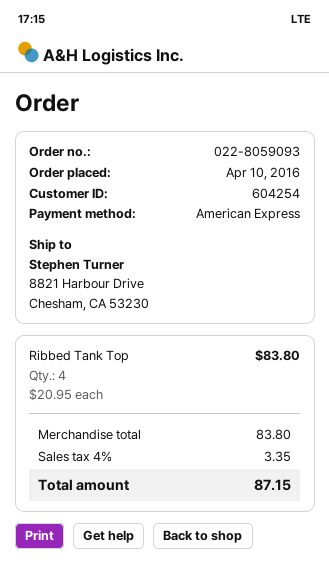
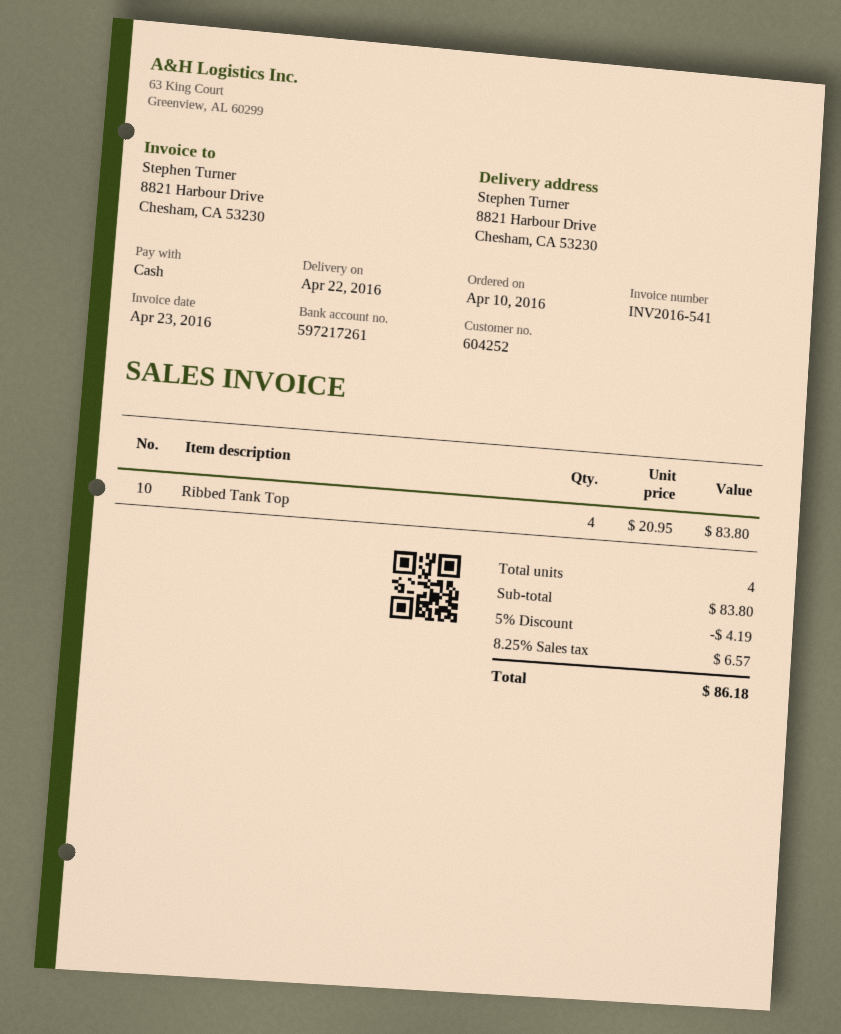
customer number: 604254 -> 604252
payment method: American Express -> cash
discount: none -> 5% = 4.19
tax: 4% = 3.35 -> 8.25% = 6.57
total: 87.15 -> 86.18

